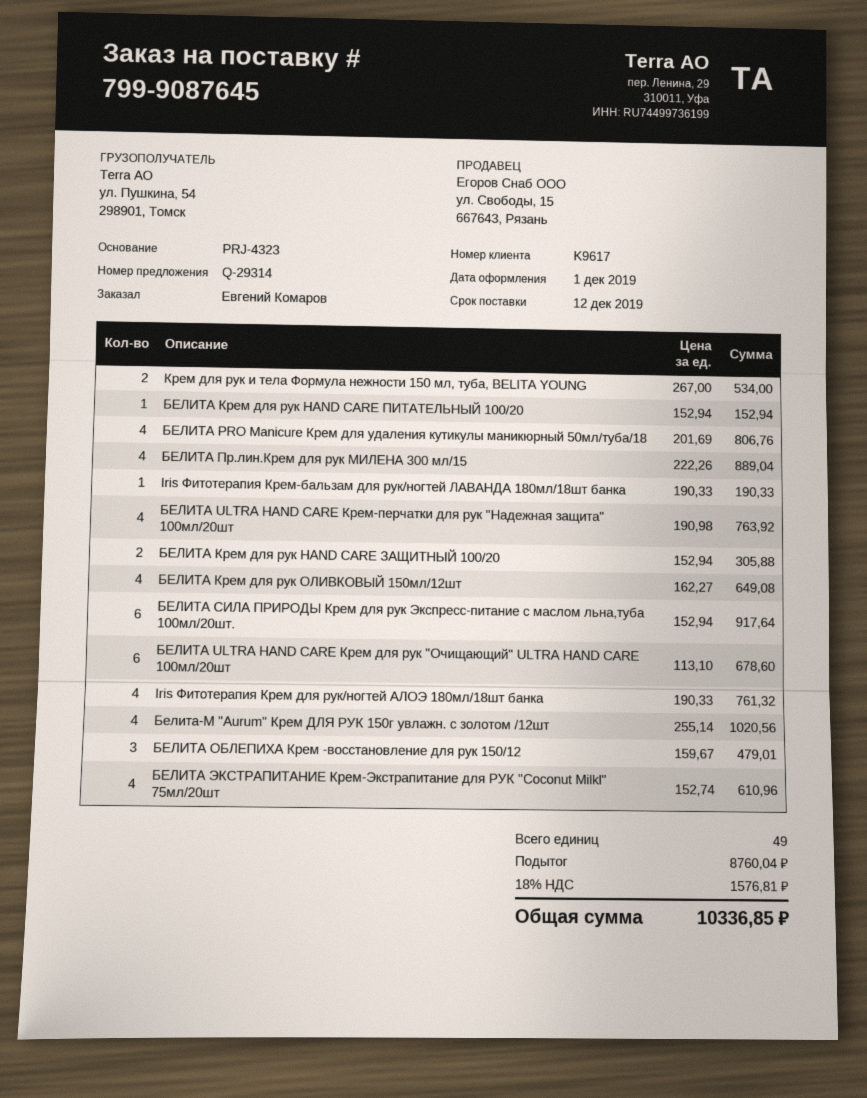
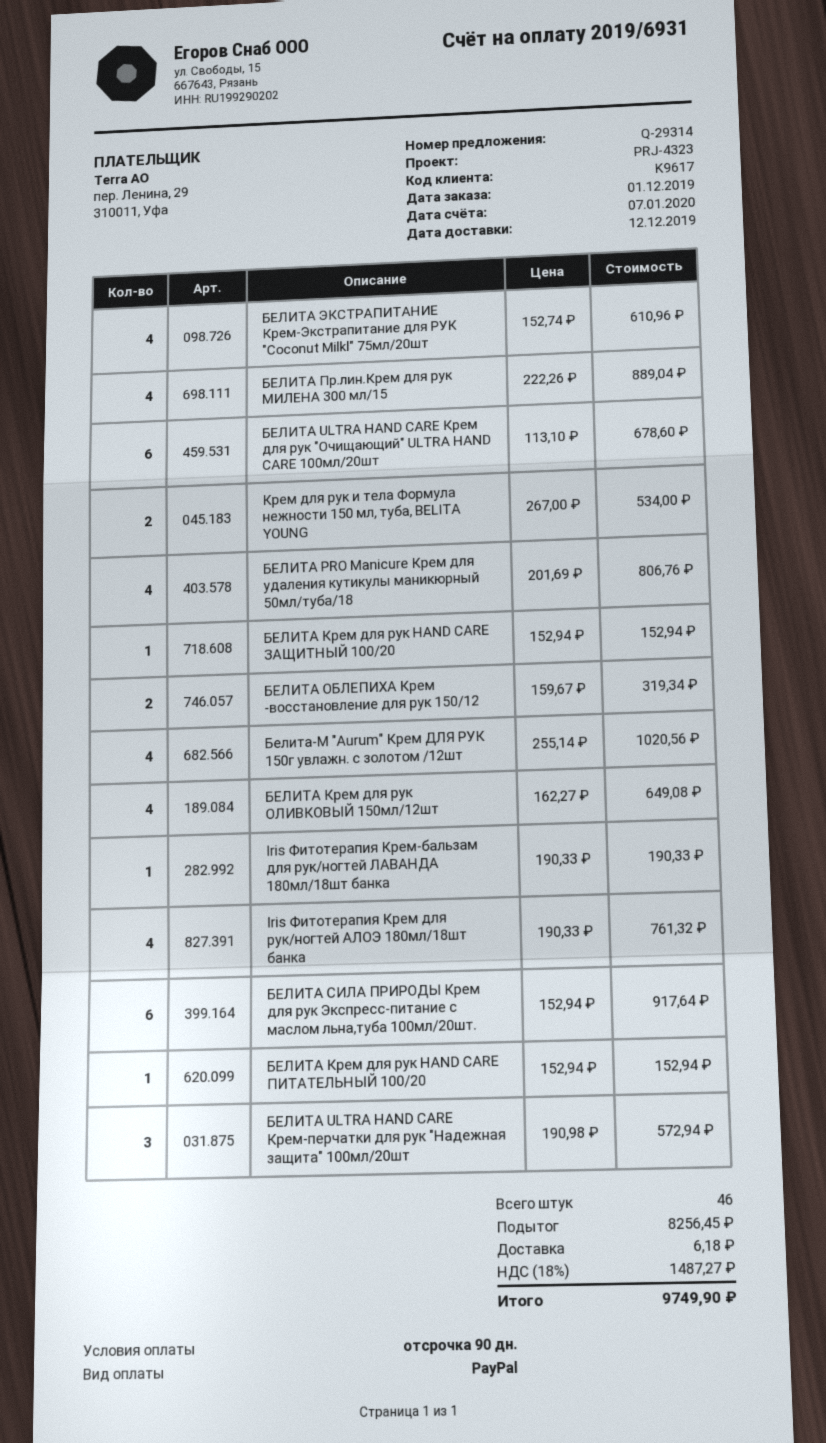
БЕЛИТА ULTRA HAND CARE Крем-перчатки для рук "Надежная защита" 100мл/20шт: 4 x 190.98 = 763.92 -> 3 x 190.98 = 572.94
БЕЛИТА Крем для рук HAND CARE ЗАЩИТНЫЙ 100/20: 2 x 152.94 = 305.88 -> 1 x 152.94 = 152.94
БЕЛИТА ОБЛЕПИХА Крем -восстановление для рук 150/12: 3 x 159.67 = 479.01 -> 2 x 159.67 = 319.34
total quantity: 49 -> 46
subtotal: 8760.04 -> 8256.45
shipping: none -> 6.18
tax: 18% = 1576.81 -> 18% = 1487.27
total: 10336.85 -> 9749.90

